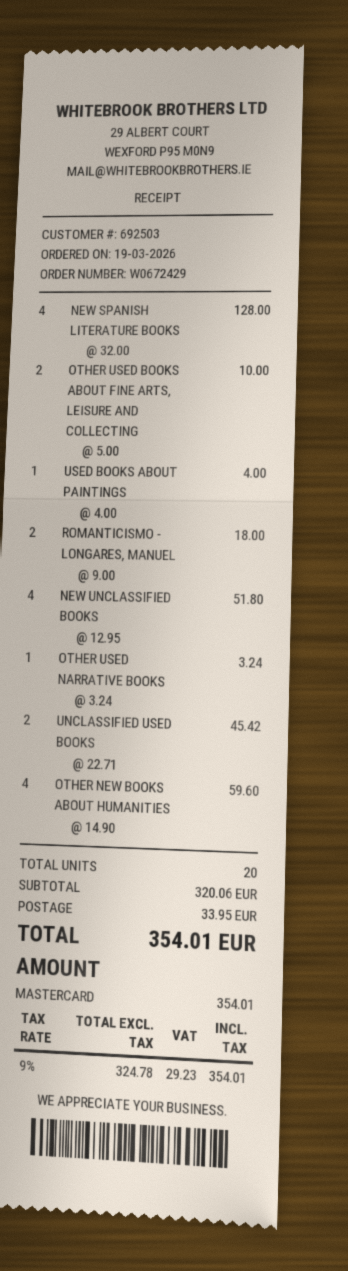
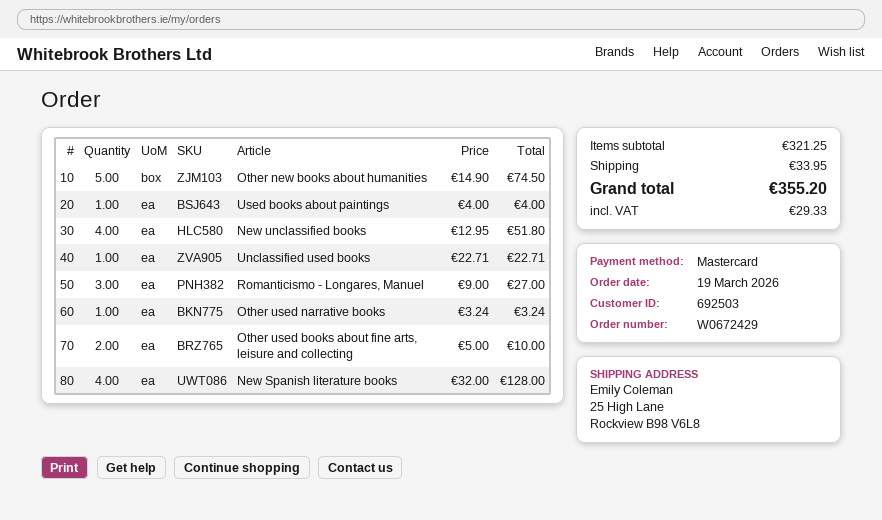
ROMANTICISMO - LONGARES, MANUEL: 2 x 9.00 = 18.00 -> 3 x 9.00 = 27.00
UNCLASSIFIED USED BOOKS: 2 x 22.71 = 45.42 -> 1 x 22.71 = 22.71
OTHER NEW BOOKS ABOUT HUMANITIES: 4 x 14.90 = 59.60 -> 5 x 14.90 = 74.50
subtotal: 320.06 -> 321.25
tax: 29.23 -> 29.33
total: 354.01 -> 355.20

